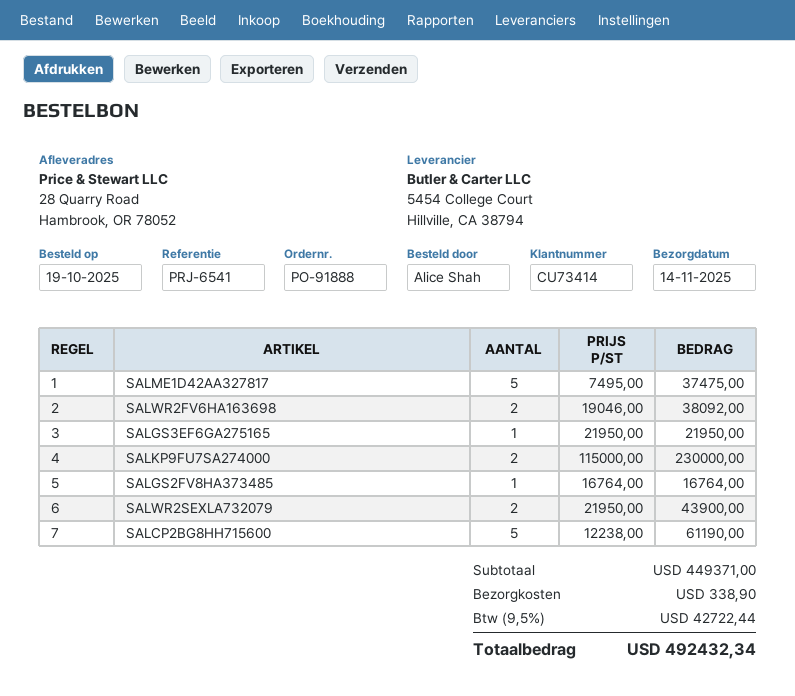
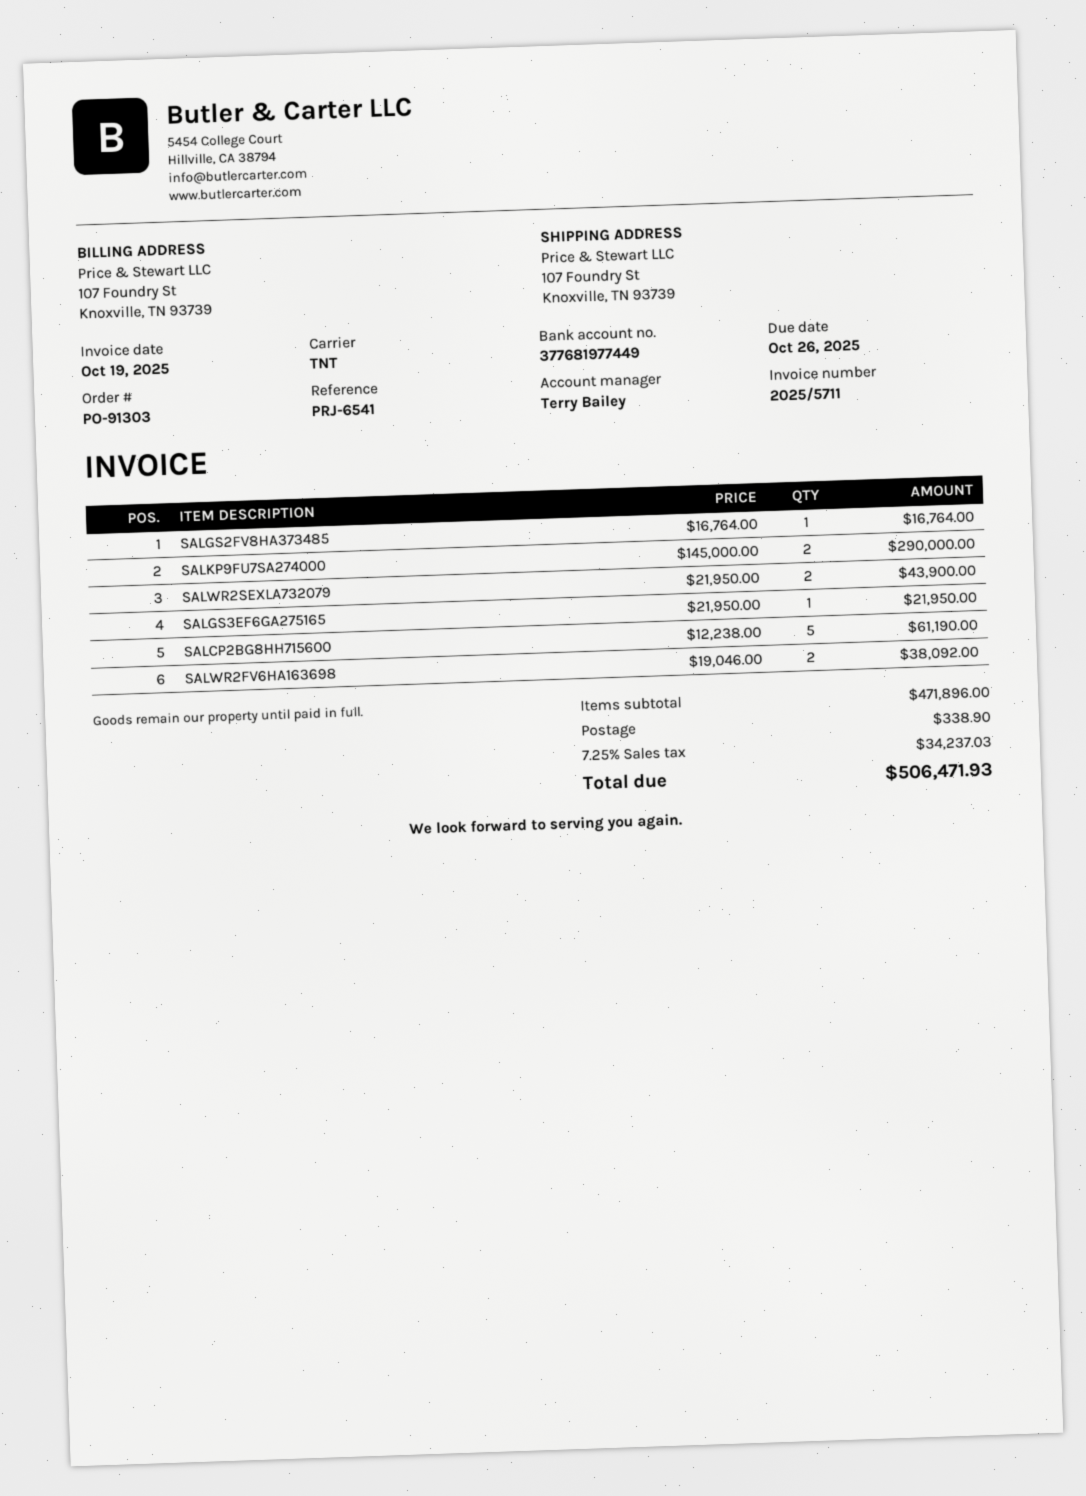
order number: PO-91888 -> PO-91303
ship to: 28 Quarry Road, Hambrook, OR 78052 -> 107 Foundry St, Knoxville, TN 93739
SALME1D42AA327817: 5 x 7495.00 = 37475.00 -> none
SALKP9FU7SA274000: 2 x 115000.00 = 230000.00 -> 2 x 145000.00 = 290000.00
subtotal: 449371.00 -> 471896.00
tax: 9.5% = 42722.44 -> 7.25% = 34237.03
total: 492432.34 -> 506471.93

